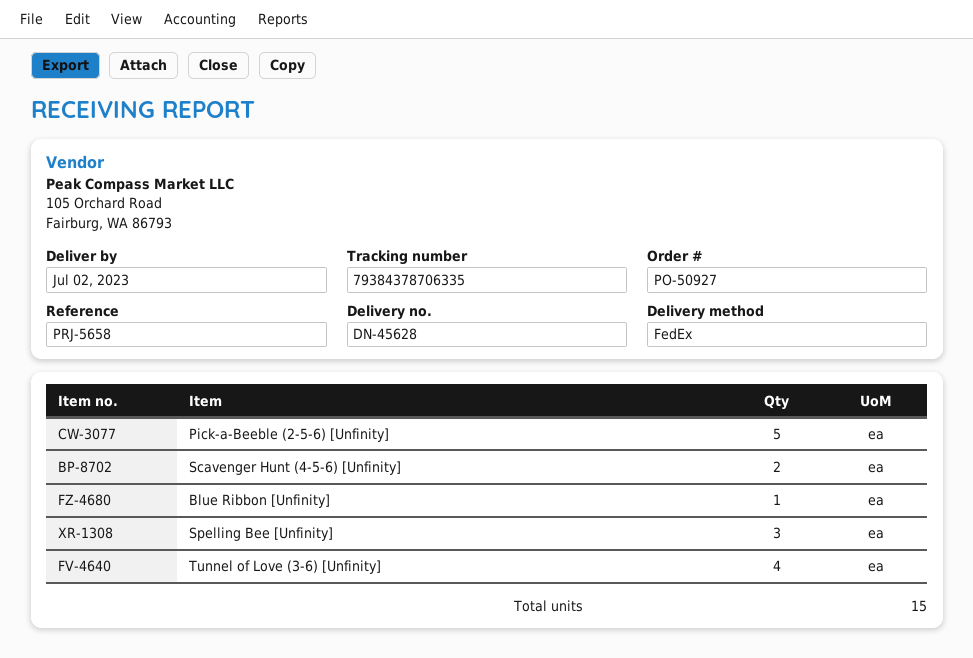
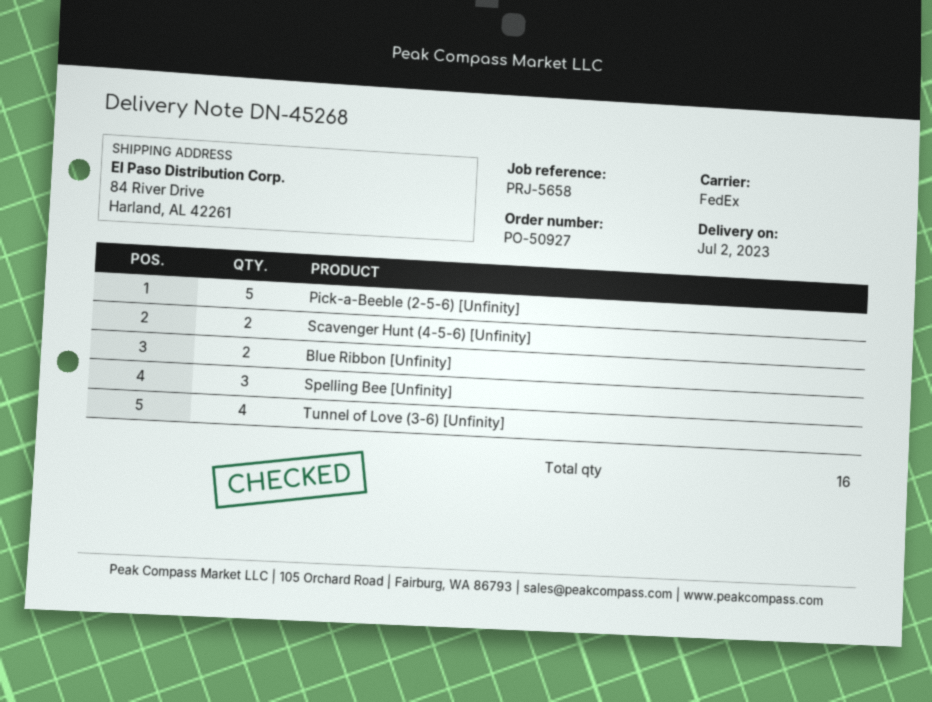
delivery note number: DN-45628 -> DN-45268
Blue Ribbon [Unfinity]: 1 -> 2
total quantity: 15 -> 16

